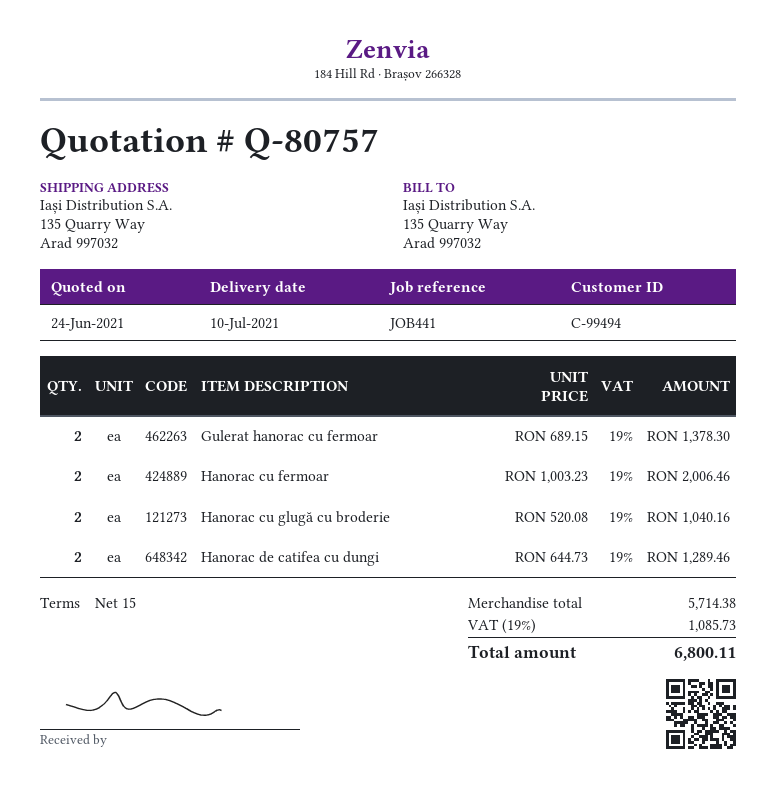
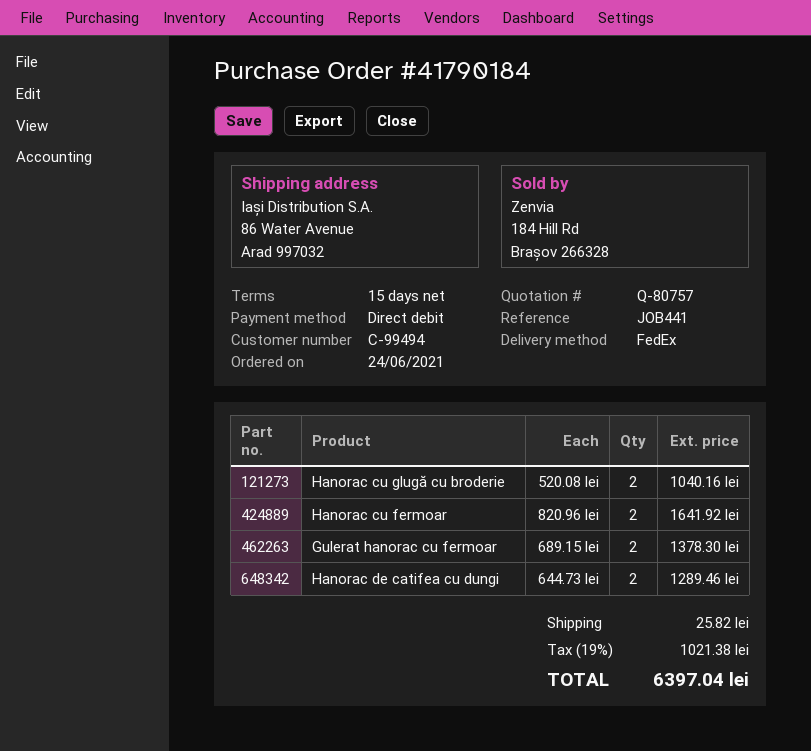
ship to: 135 Quarry Way, Arad 997032 -> 86 Water Avenue, Arad 997032
Hanorac cu fermoar: 2 x 1003.23 = 2006.46 -> 2 x 820.96 = 1641.92
shipping: none -> 25.82
tax: 19% = 1085.73 -> 19% = 1021.38
total: 6800.11 -> 6397.04

